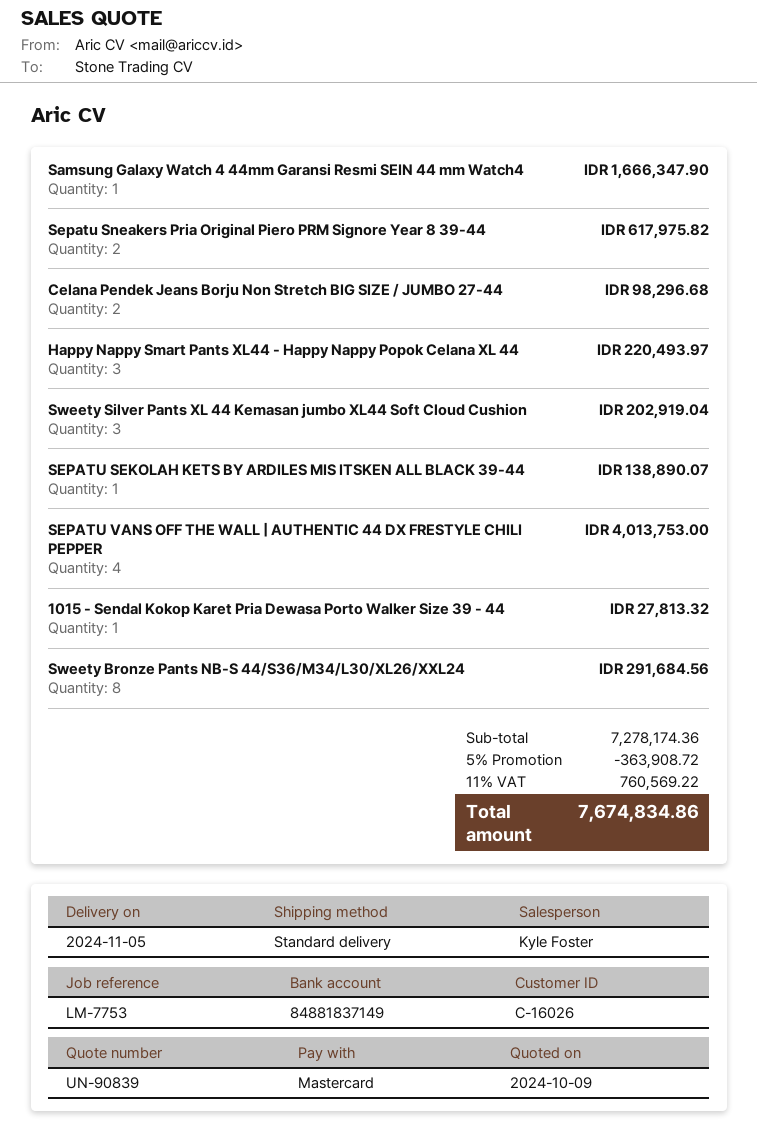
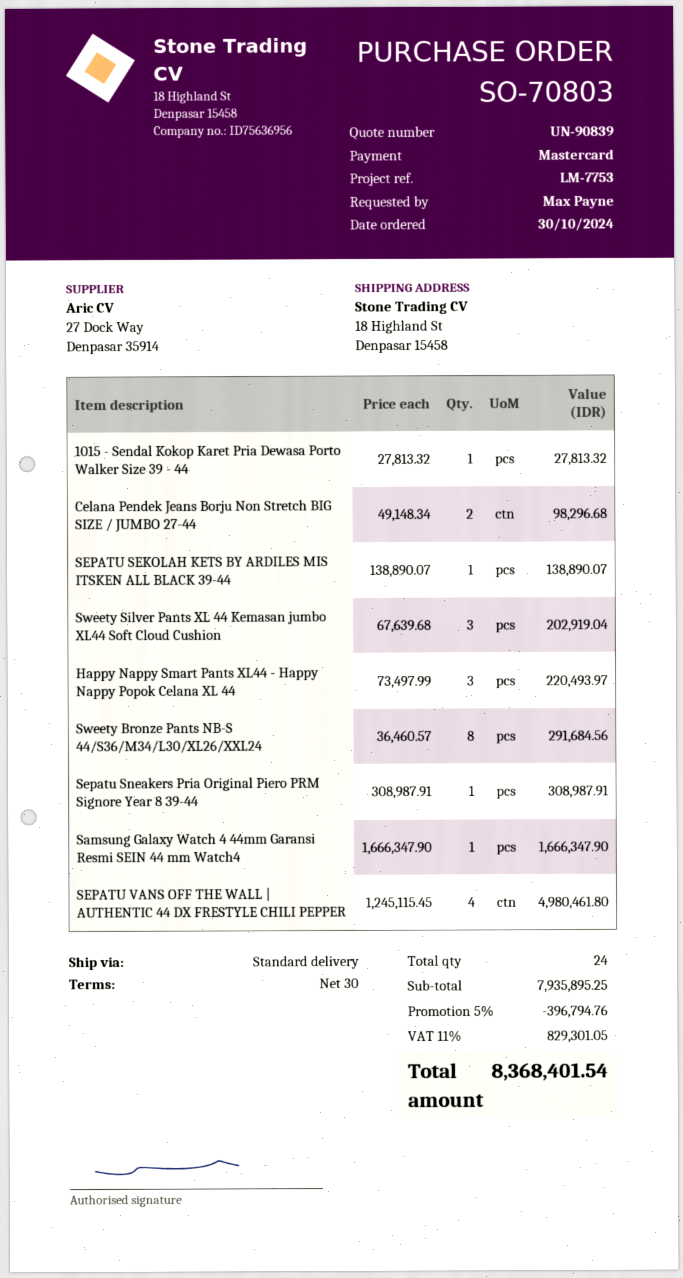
Sepatu Sneakers Pria Original Piero PRM Signore Year 8 39-44: 2 for 617975.82 -> 1 for 308987.91
SEPATU VANS OFF THE WALL | AUTHENTIC 44 DX FRESTYLE CHILI PEPPER: 4 for 4013753.00 -> 4 for 4980461.80
subtotal: 7278174.36 -> 7935895.25
discount: 5% = 363908.72 -> 5% = 396794.76
tax: 11% = 760569.22 -> 11% = 829301.05
total: 7674834.86 -> 8368401.54

